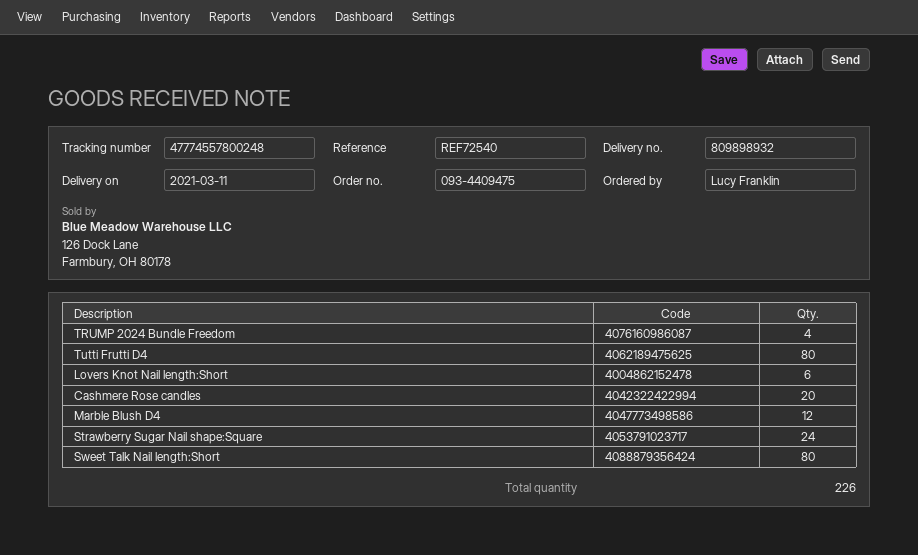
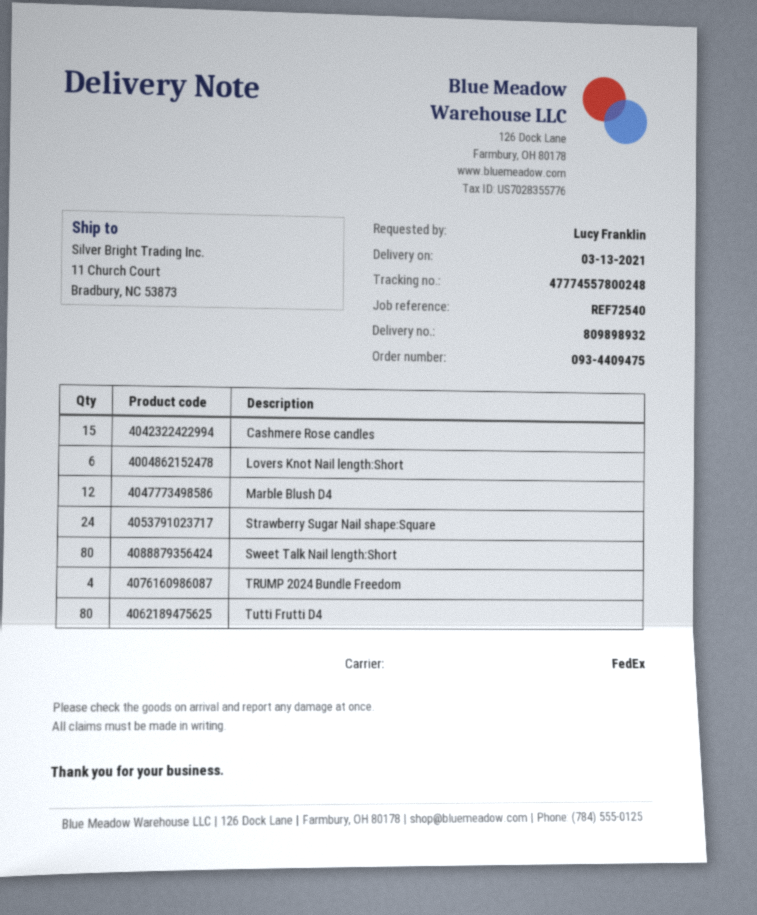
delivery date: 2021-03-11 -> 2021-03-13
Cashmere Rose candles: 20 -> 15

